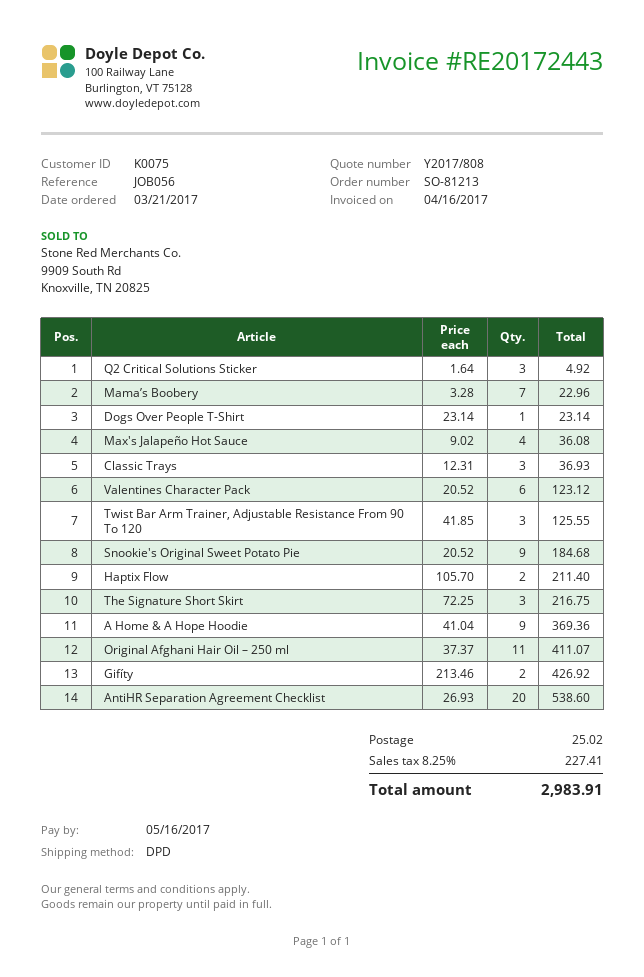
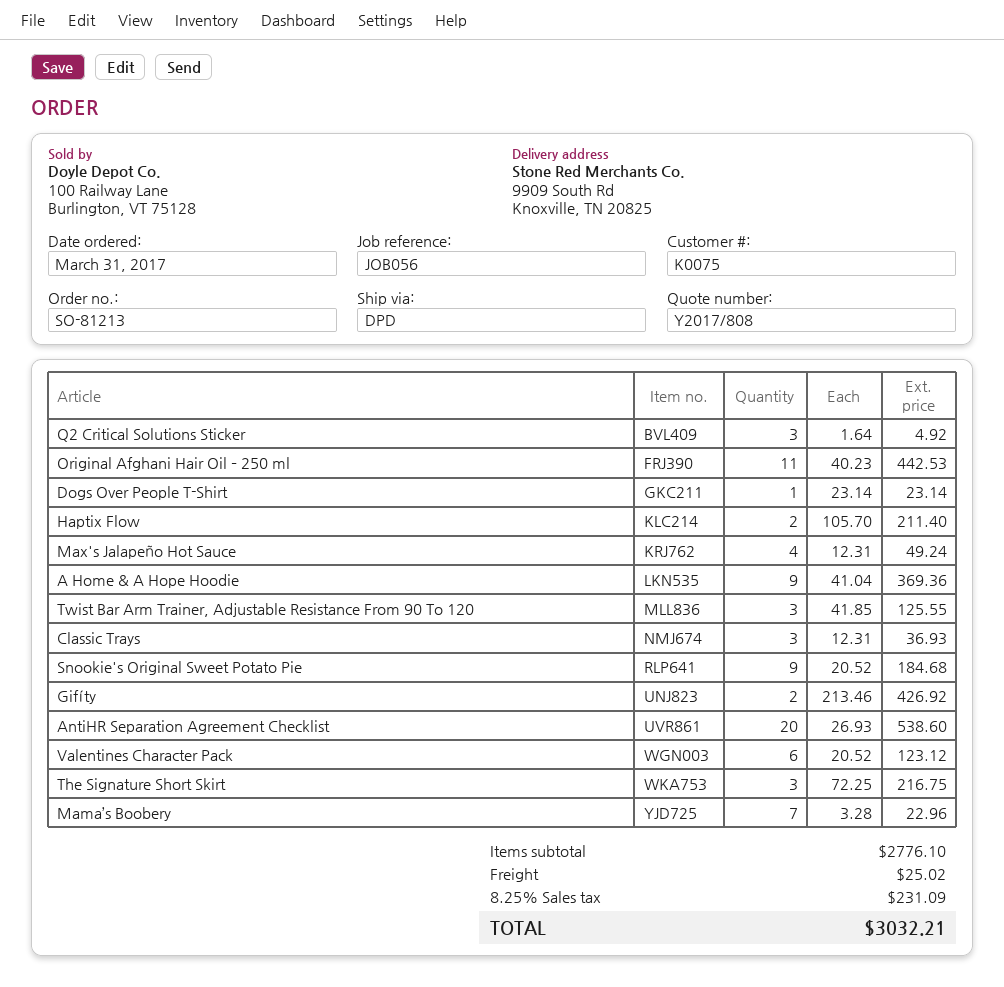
order date: 2017-03-21 -> 2017-03-31
Max's Jalapeño Hot Sauce: 4 x 9.02 = 36.08 -> 4 x 12.31 = 49.24
Original Afghani Hair Oil – 250 ml: 11 x 37.37 = 411.07 -> 11 x 40.23 = 442.53
tax: 8.25% = 227.41 -> 8.25% = 231.09
total: 2983.91 -> 3032.21

